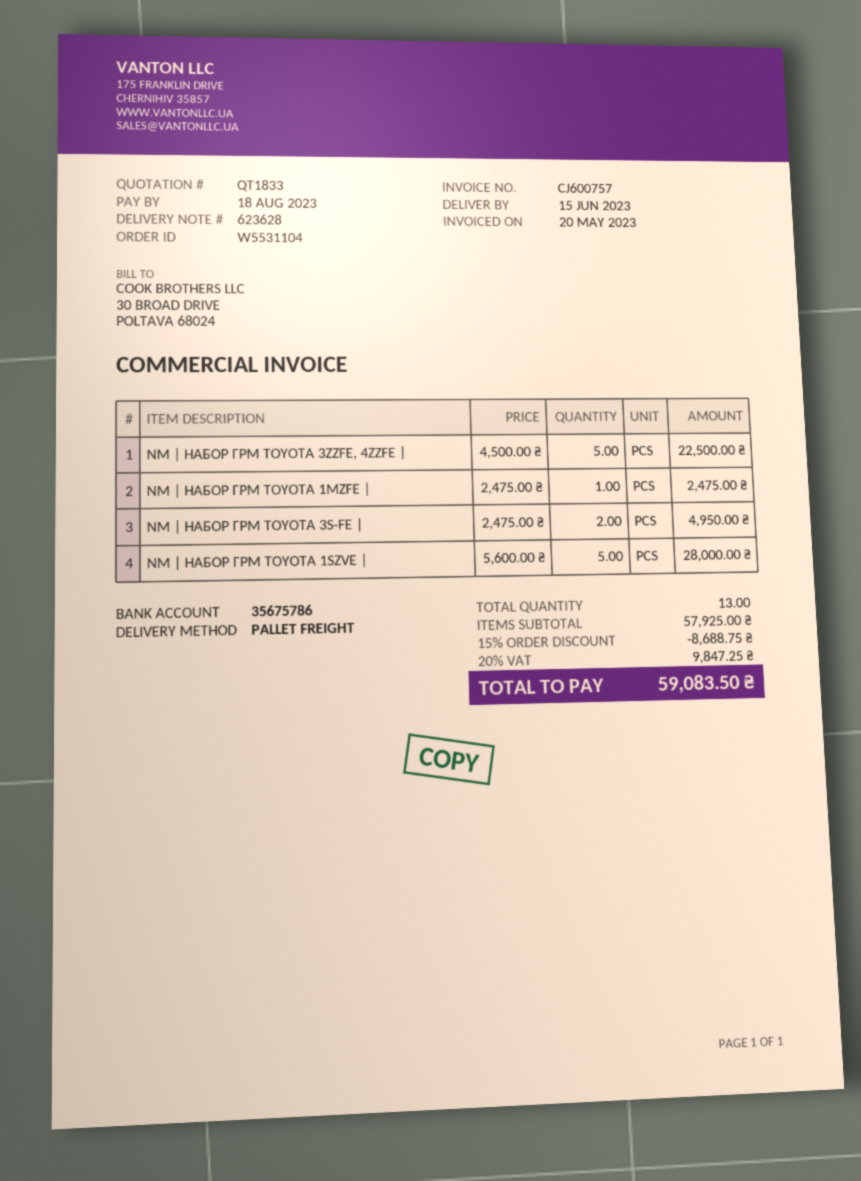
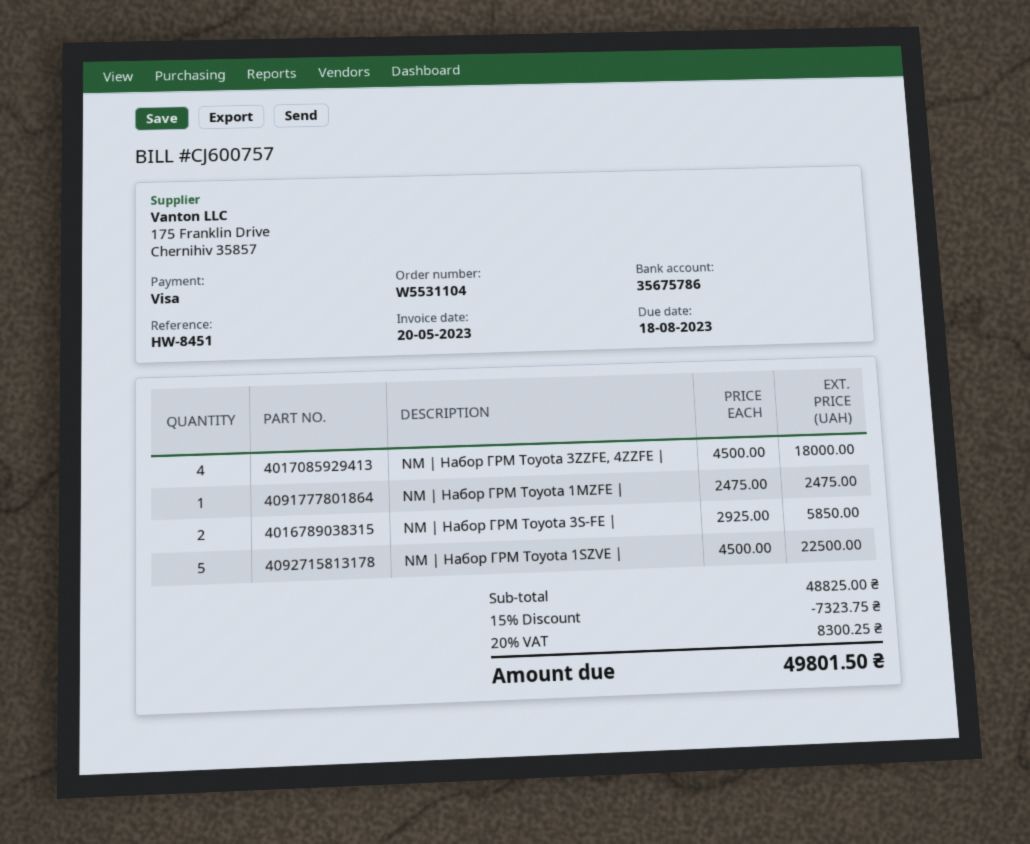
NM | НАБОР ГРМ TOYOTA 3ZZFE, 4ZZFE |: 5 x 4500.00 = 22500.00 -> 4 x 4500.00 = 18000.00
NM | НАБОР ГРМ TOYOTA 3S-FE |: 2 x 2475.00 = 4950.00 -> 2 x 2925.00 = 5850.00
NM | НАБОР ГРМ TOYOTA 1SZVE |: 5 x 5600.00 = 28000.00 -> 5 x 4500.00 = 22500.00
subtotal: 57925.00 -> 48825.00
discount: 15% = 8688.75 -> 15% = 7323.75
tax: 20% = 9847.25 -> 20% = 8300.25
total: 59083.50 -> 49801.50

